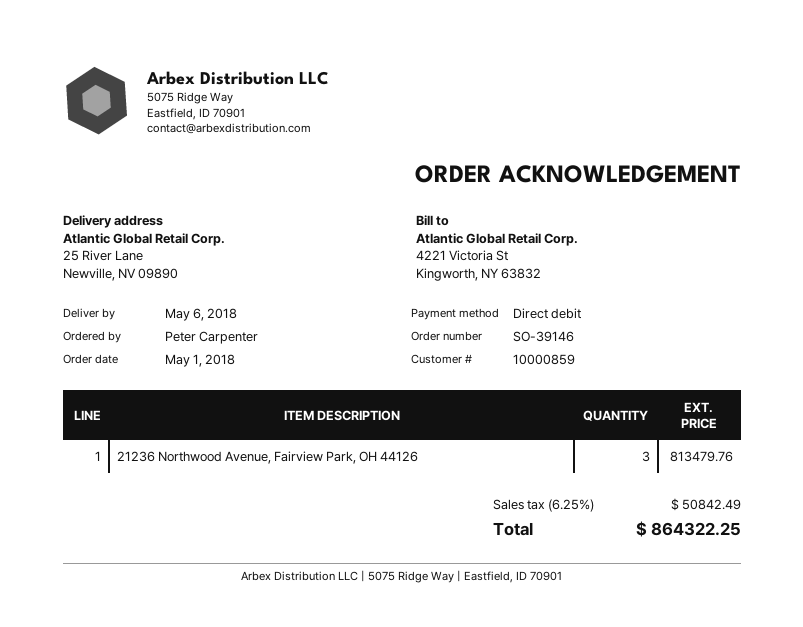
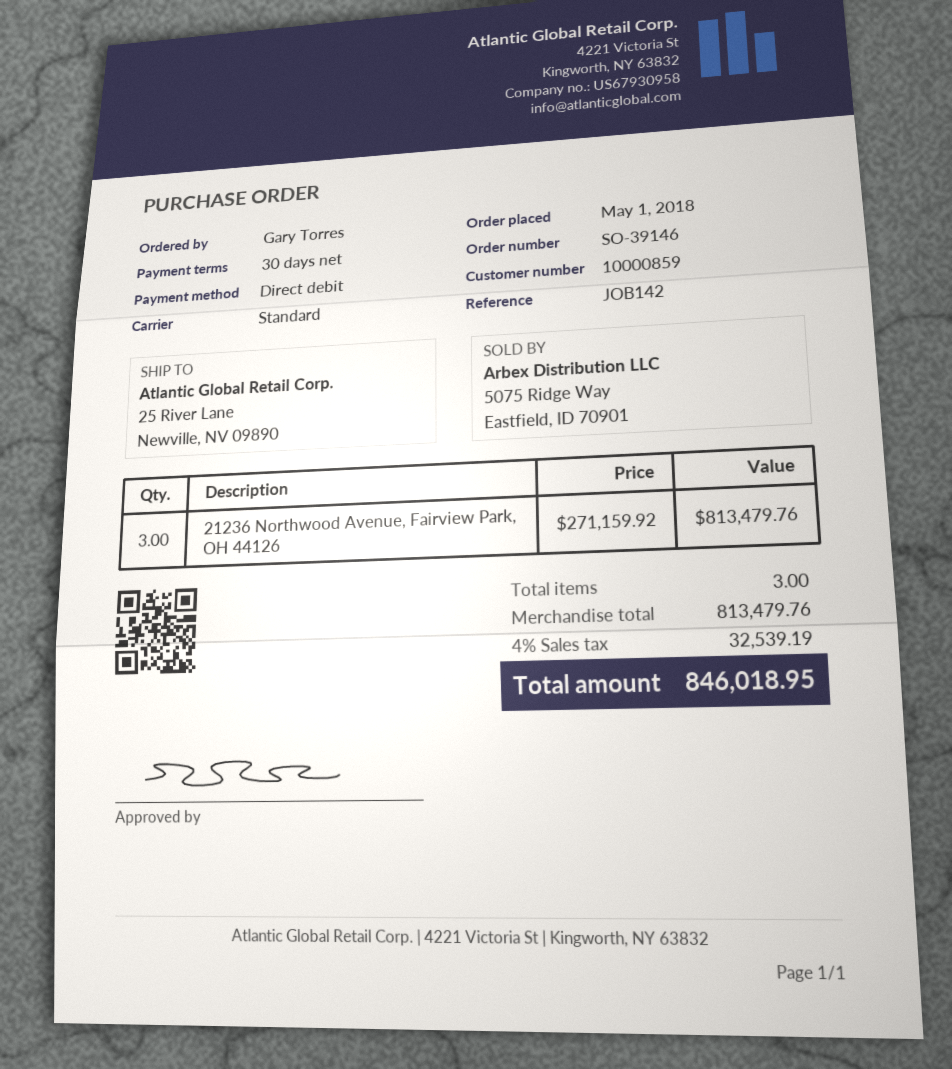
ordered by: Peter Carpenter -> Gary Torres
tax: 6.25% = 50842.49 -> 4% = 32539.19
total: 864322.25 -> 846018.95

